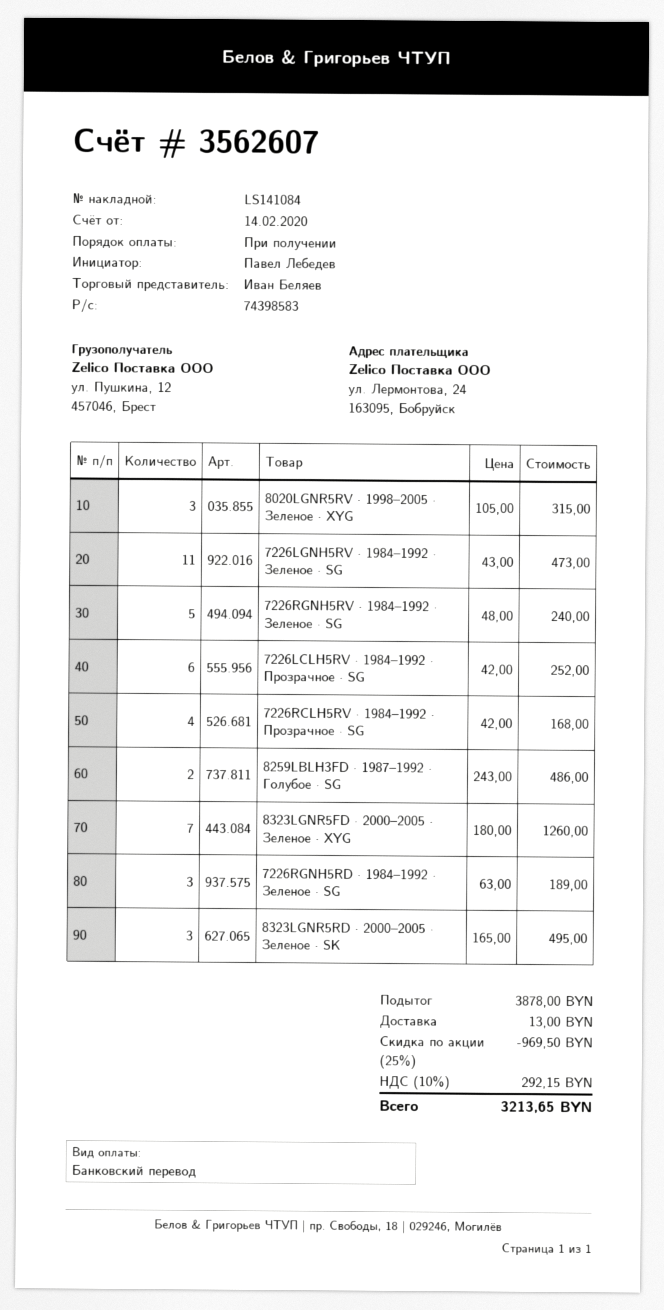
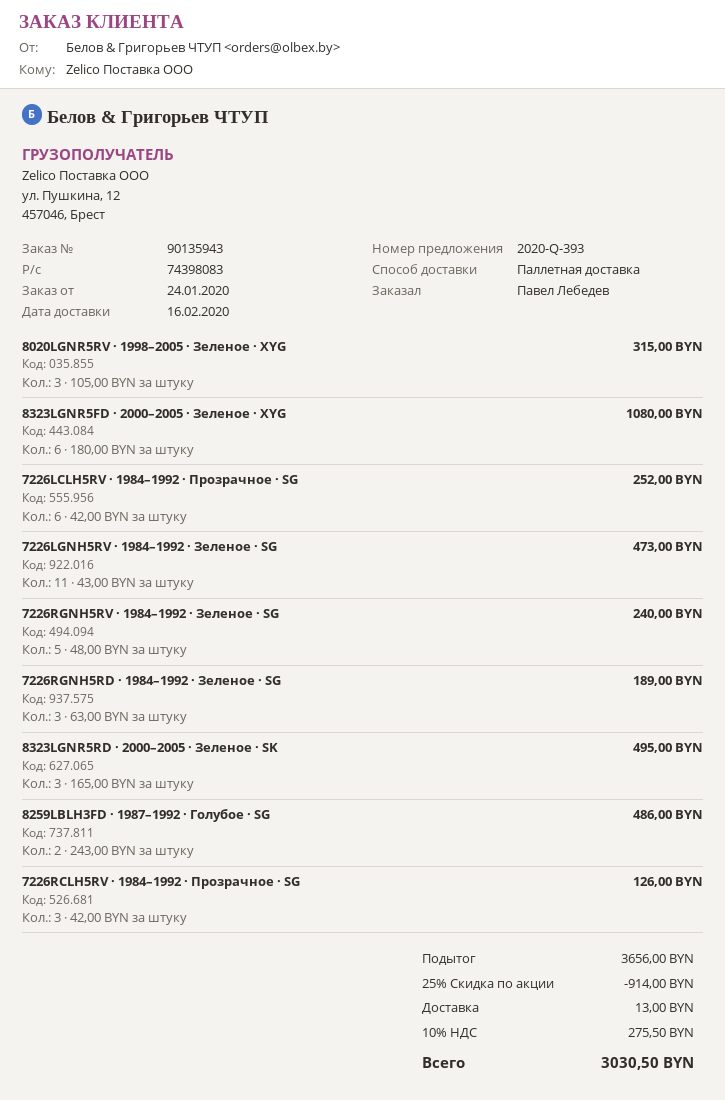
bank account: 74398583 -> 74398083
7226RCLH5RV · 1984–1992 · Прозрачное · SG: 4 x 42.00 = 168.00 -> 3 x 42.00 = 126.00
8323LGNR5FD · 2000–2005 · Зеленое · XYG: 7 x 180.00 = 1260.00 -> 6 x 180.00 = 1080.00
subtotal: 3878.00 -> 3656.00
discount: 25% = 969.50 -> 25% = 914.00
tax: 10% = 292.15 -> 10% = 275.50
total: 3213.65 -> 3030.50

